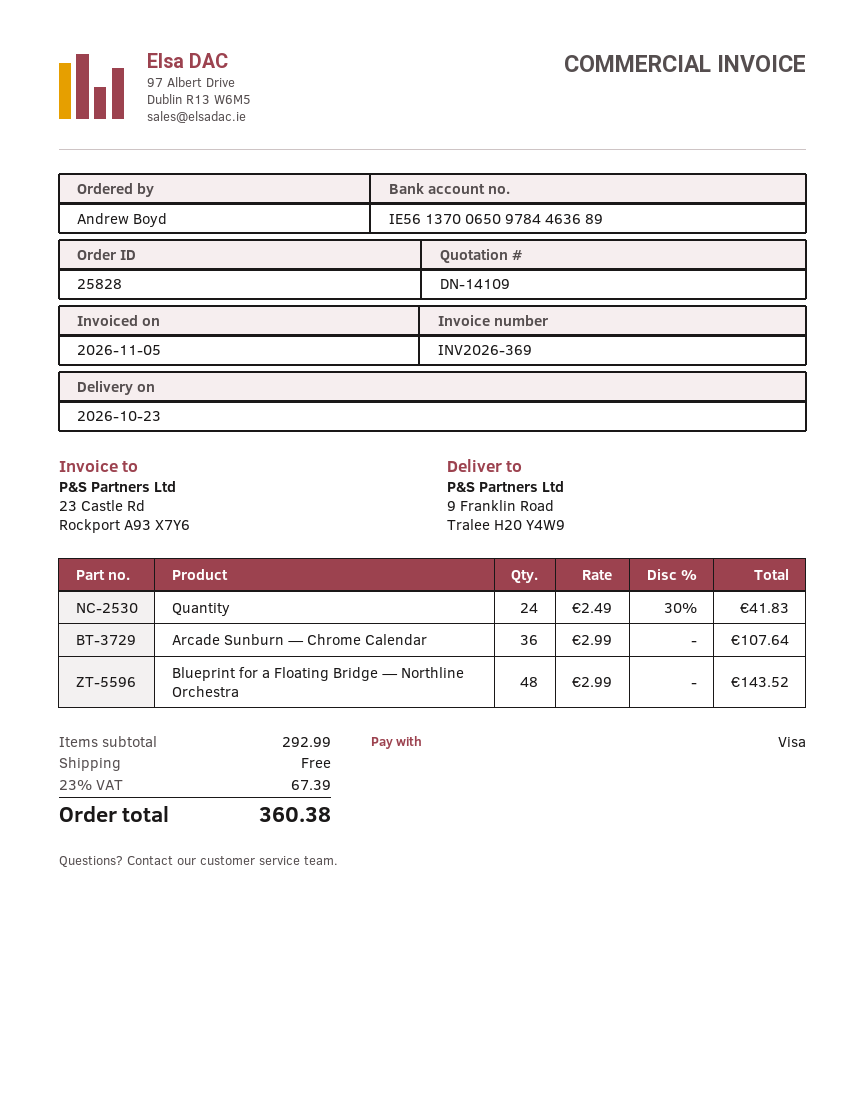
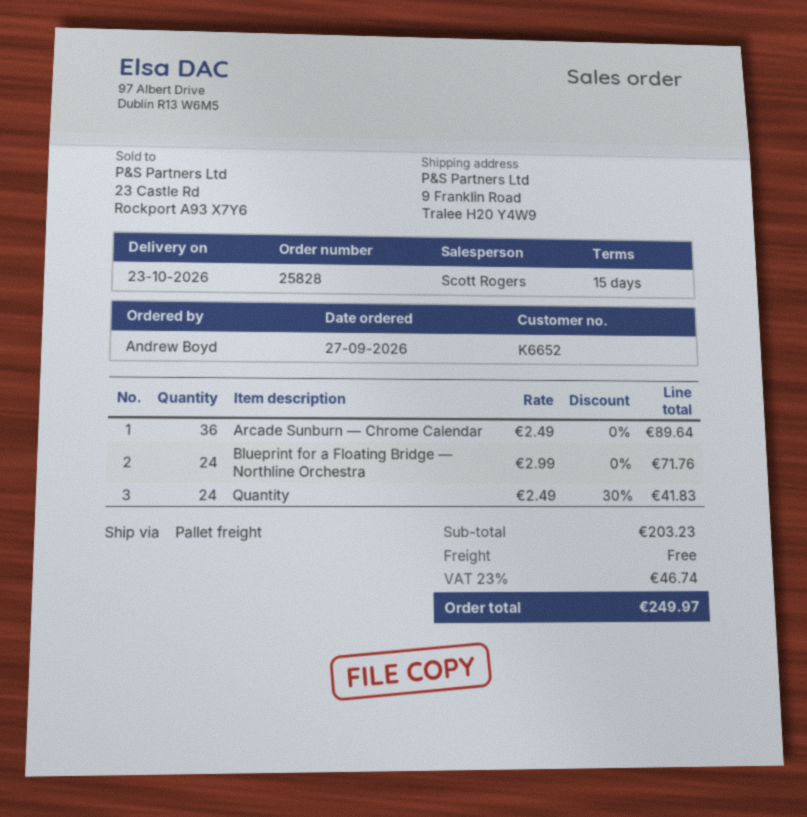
Arcade Sunburn — Chrome Calendar: 36 x 2.99 = 107.64 -> 36 x 2.49 = 89.64
Blueprint for a Floating Bridge — Northline Orchestra: 48 x 2.99 = 143.52 -> 24 x 2.99 = 71.76
subtotal: 292.99 -> 203.23
tax: 23% = 67.39 -> 23% = 46.74
total: 360.38 -> 249.97

